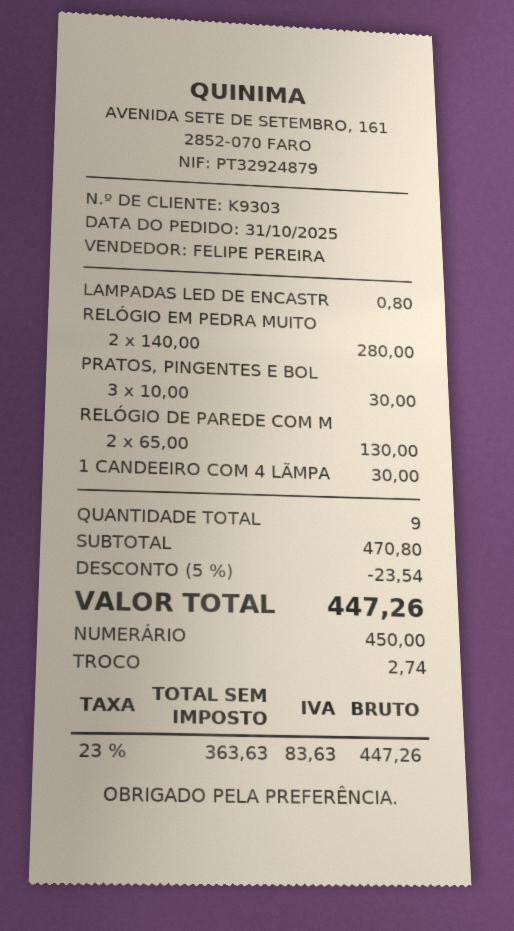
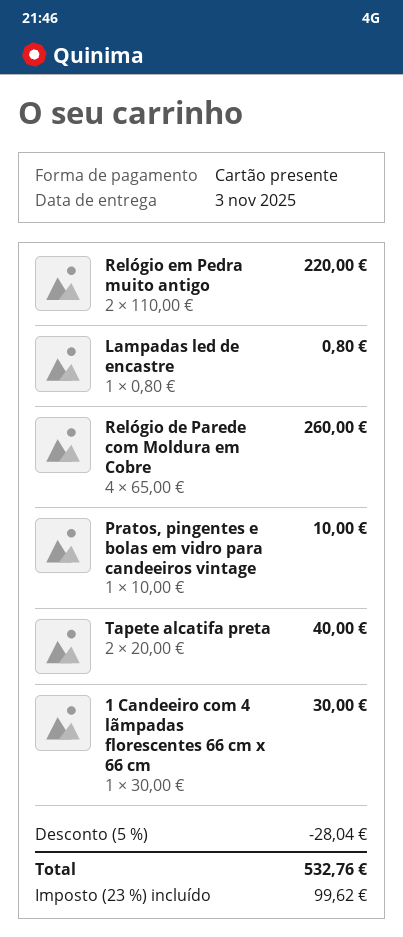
payment method: cash -> gift card
RELÓGIO EM PEDRA MUITO: 2 x 140.00 = 280.00 -> 2 x 110.00 = 220.00
PRATOS, PINGENTES E BOL: 3 x 10.00 = 30.00 -> 1 x 10.00 = 10.00
RELÓGIO DE PAREDE COM M: 2 x 65.00 = 130.00 -> 4 x 65.00 = 260.00
Tapete alcatifa preta: none -> 2 x 20.00 = 40.00
discount: 5% = 23.54 -> 5% = 28.04
tax: 23% = 83.63 -> 23% = 99.62
total: 447.26 -> 532.76

